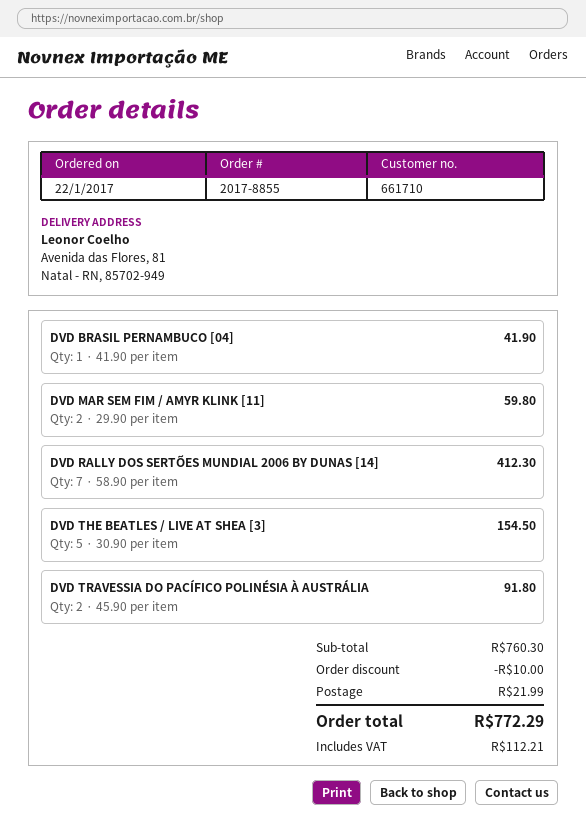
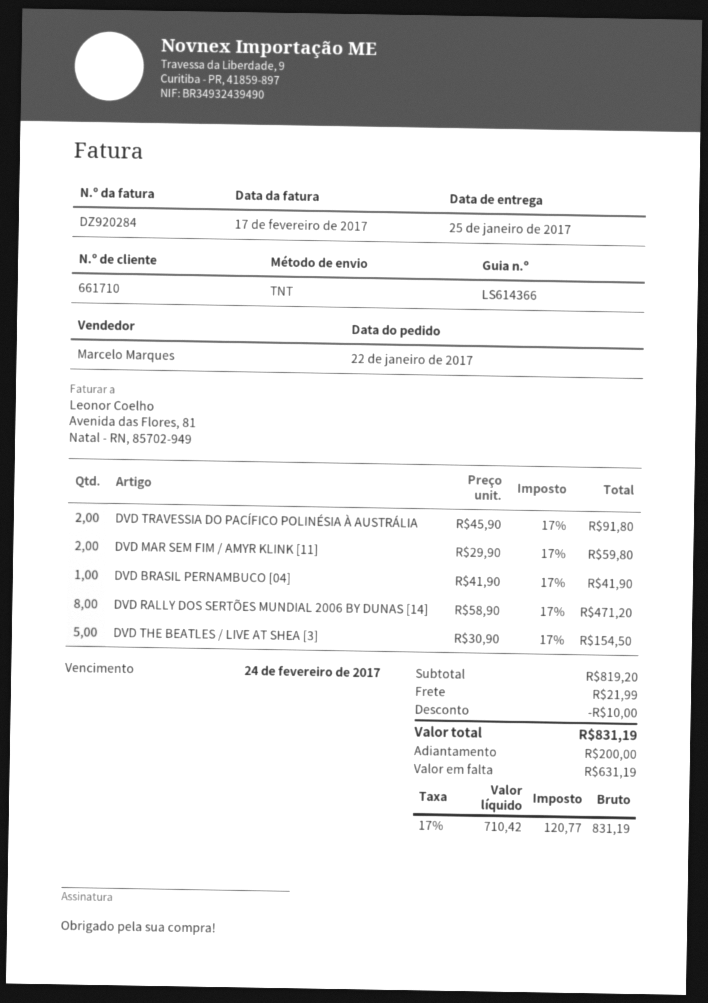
DVD RALLY DOS SERTÕES MUNDIAL 2006 BY DUNAS [14]: 7 x 58.90 = 412.30 -> 8 x 58.90 = 471.20
subtotal: 760.30 -> 819.20
tax: 112.21 -> 120.77
total: 772.29 -> 831.19

